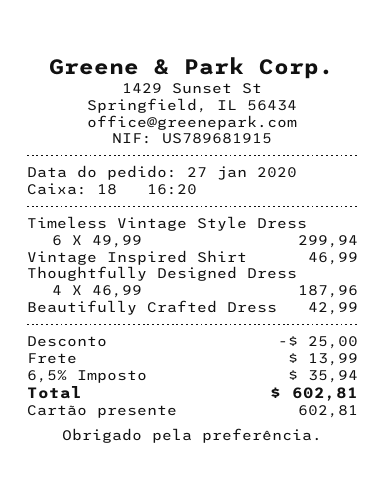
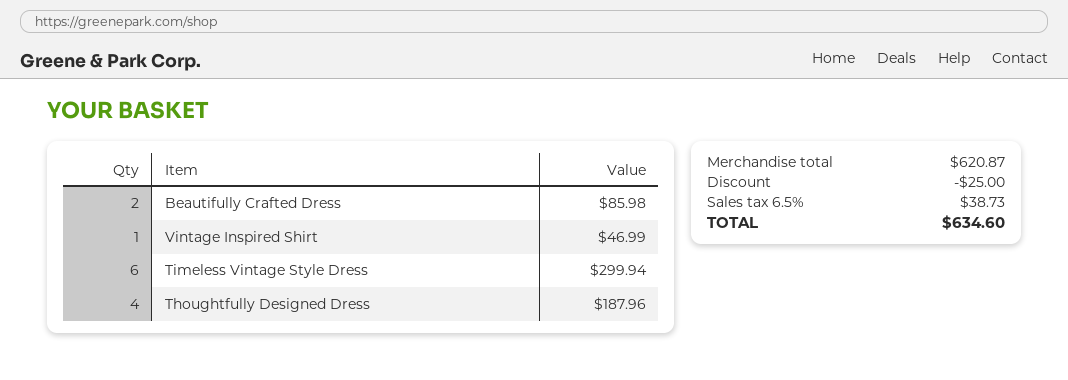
Beautifully Crafted Dress: 1 for 42.99 -> 2 for 85.98
shipping: 13.99 -> none
tax: 6.5% = 35.94 -> 6.5% = 38.73
total: 602.81 -> 634.60

